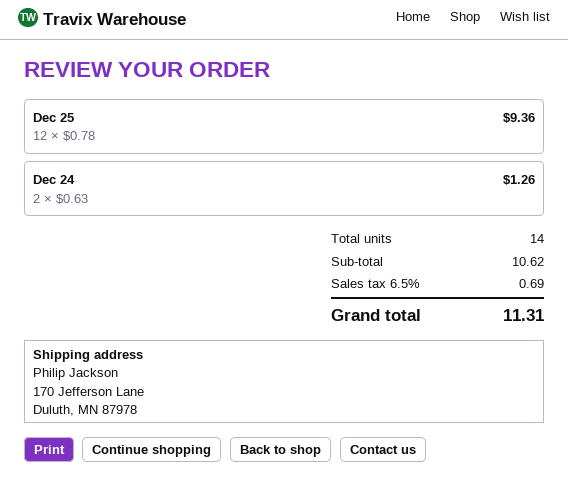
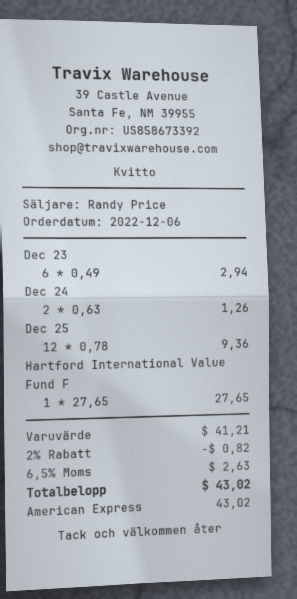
Dec 23: none -> 6 x 0.49 = 2.94
Hartford International Value Fund F: none -> 1 x 27.65 = 27.65
subtotal: 10.62 -> 41.21
discount: none -> 2% = 0.82
tax: 6.5% = 0.69 -> 6.5% = 2.63
total: 11.31 -> 43.02

